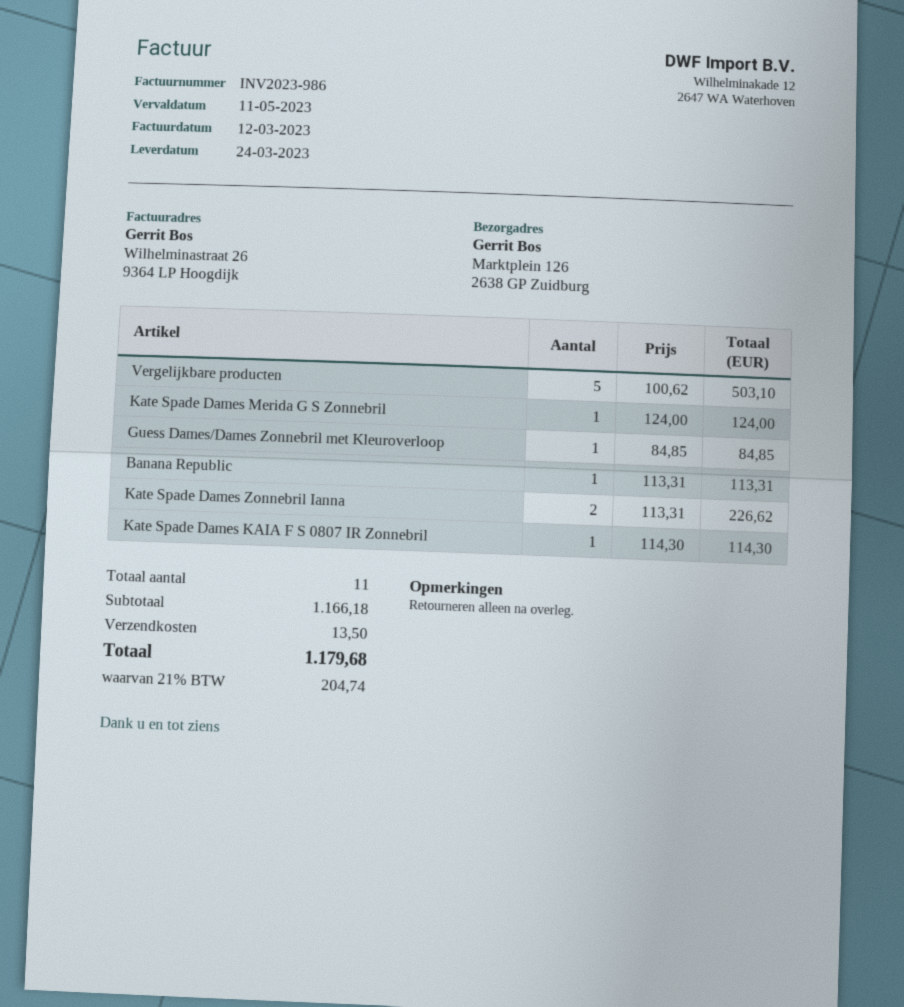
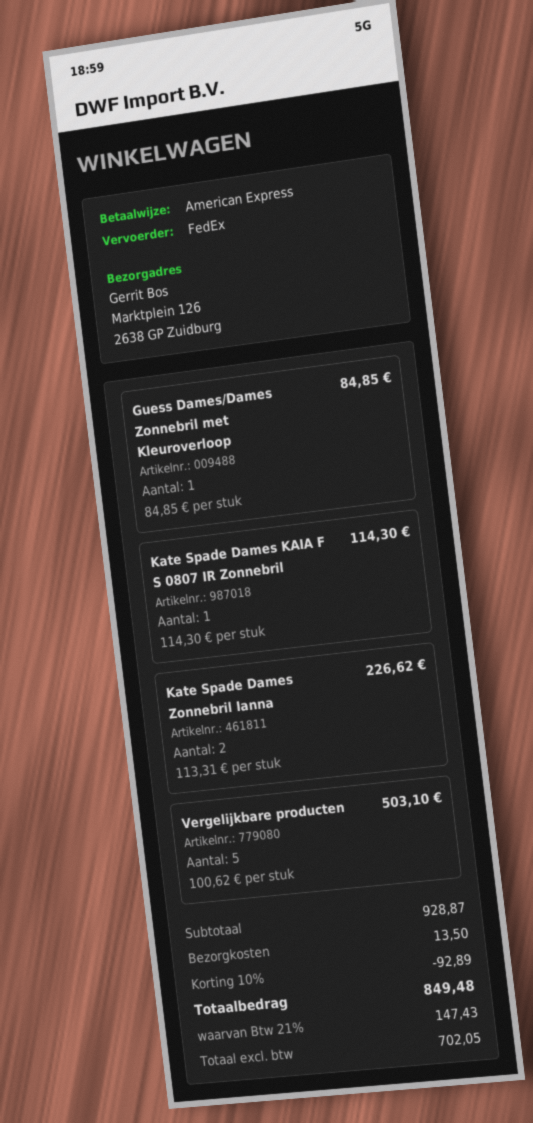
Kate Spade Dames Merida G S Zonnebril: 1 x 124.00 = 124.00 -> none
Banana Republic: 1 x 113.31 = 113.31 -> none
subtotal: 1166.18 -> 928.87
discount: none -> 10% = 92.89
tax: 21% = 204.74 -> 21% = 147.43
total: 1179.68 -> 849.48

